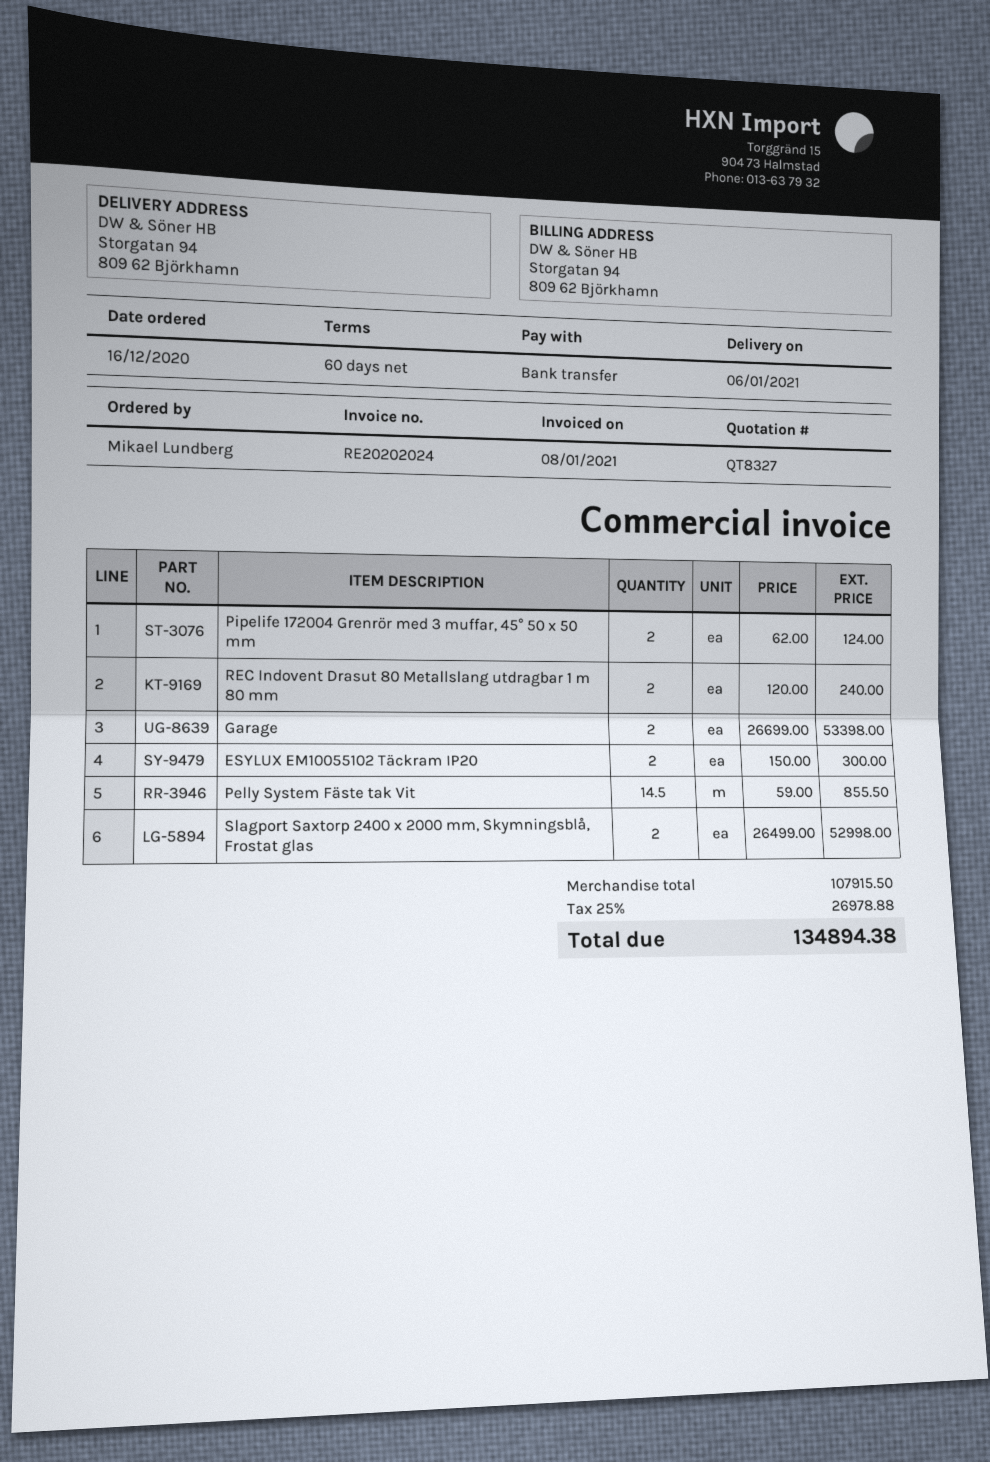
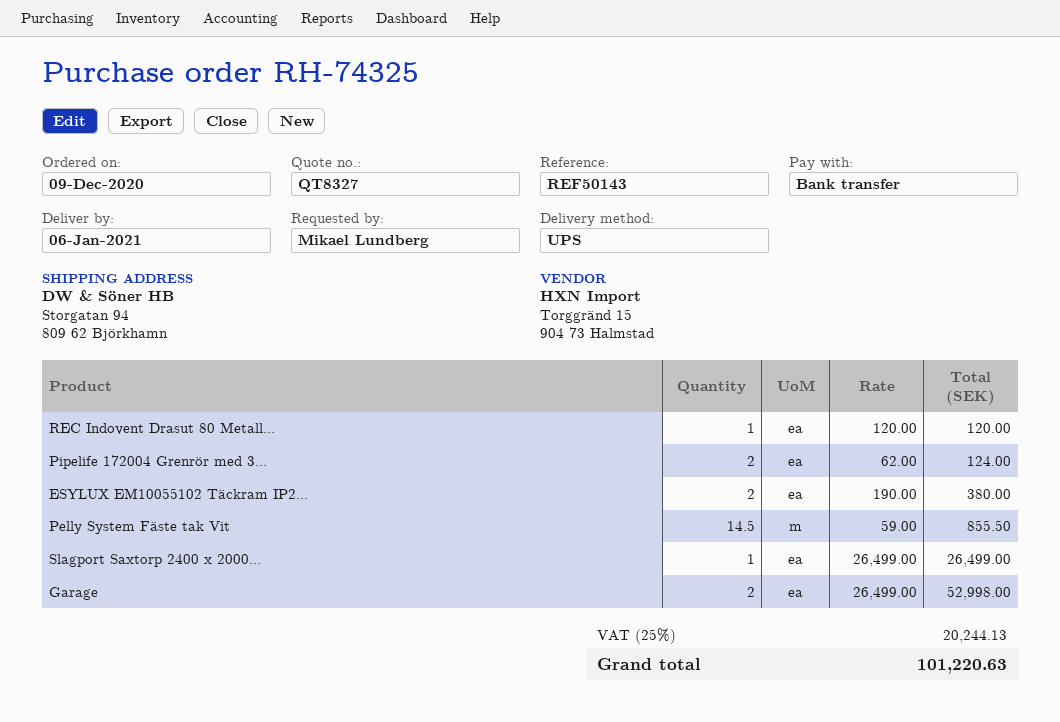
order date: 2020-12-16 -> 2020-12-09
REC Indovent Drasut 80 Metallslang utdragbar 1 m 80 mm: 2 x 120.00 = 240.00 -> 1 x 120.00 = 120.00
Garage: 2 x 26699.00 = 53398.00 -> 2 x 26499.00 = 52998.00
ESYLUX EM10055102 Täckram IP20: 2 x 150.00 = 300.00 -> 2 x 190.00 = 380.00
Slagport Saxtorp 2400 x 2000 mm, Skymningsblå, Frostat glas: 2 x 26499.00 = 52998.00 -> 1 x 26499.00 = 26499.00
tax: 25% = 26978.88 -> 25% = 20244.13
total: 134894.38 -> 101220.63

